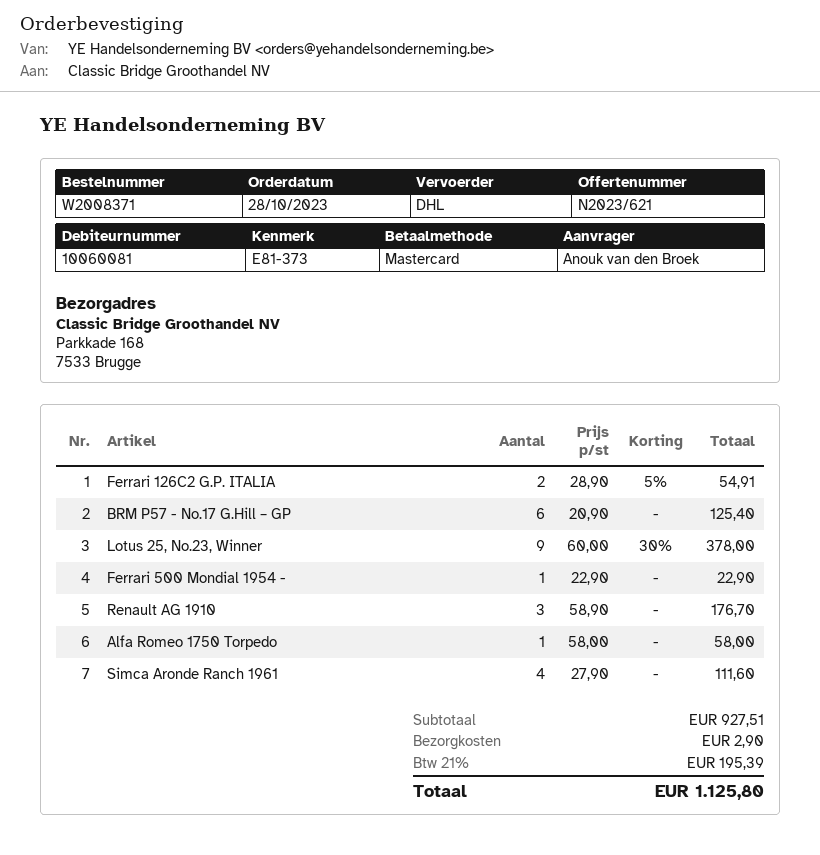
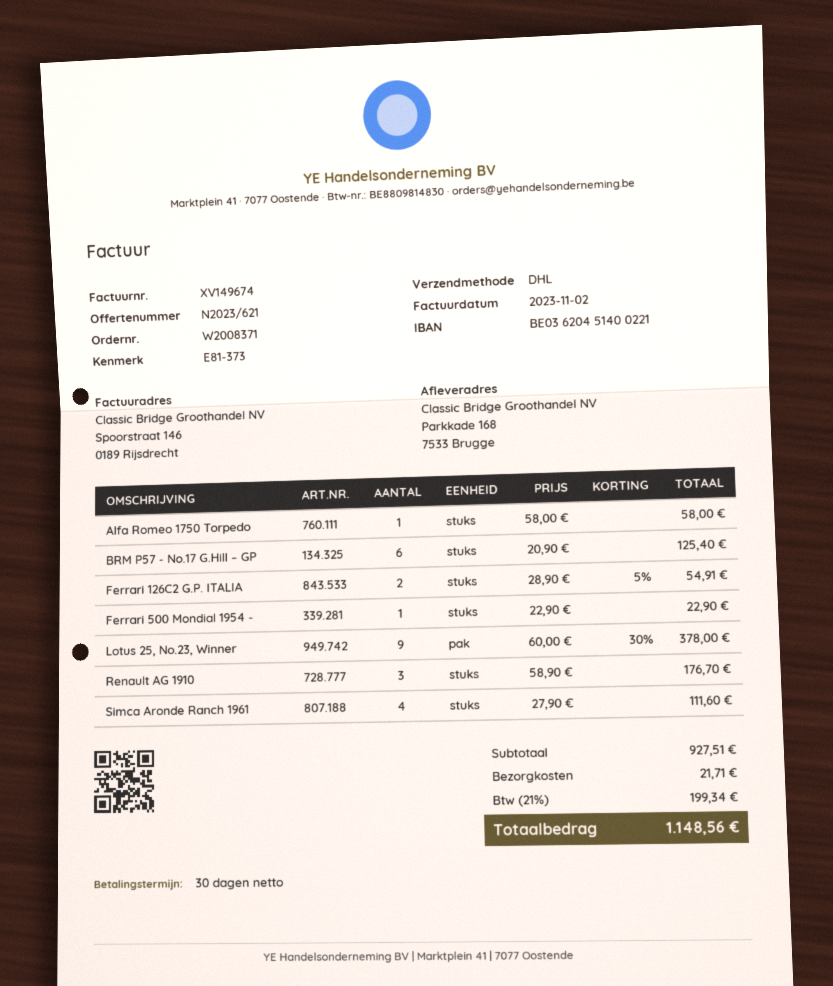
shipping: 2.90 -> 21.71
tax: 21% = 195.39 -> 21% = 199.34
total: 1125.80 -> 1148.56

